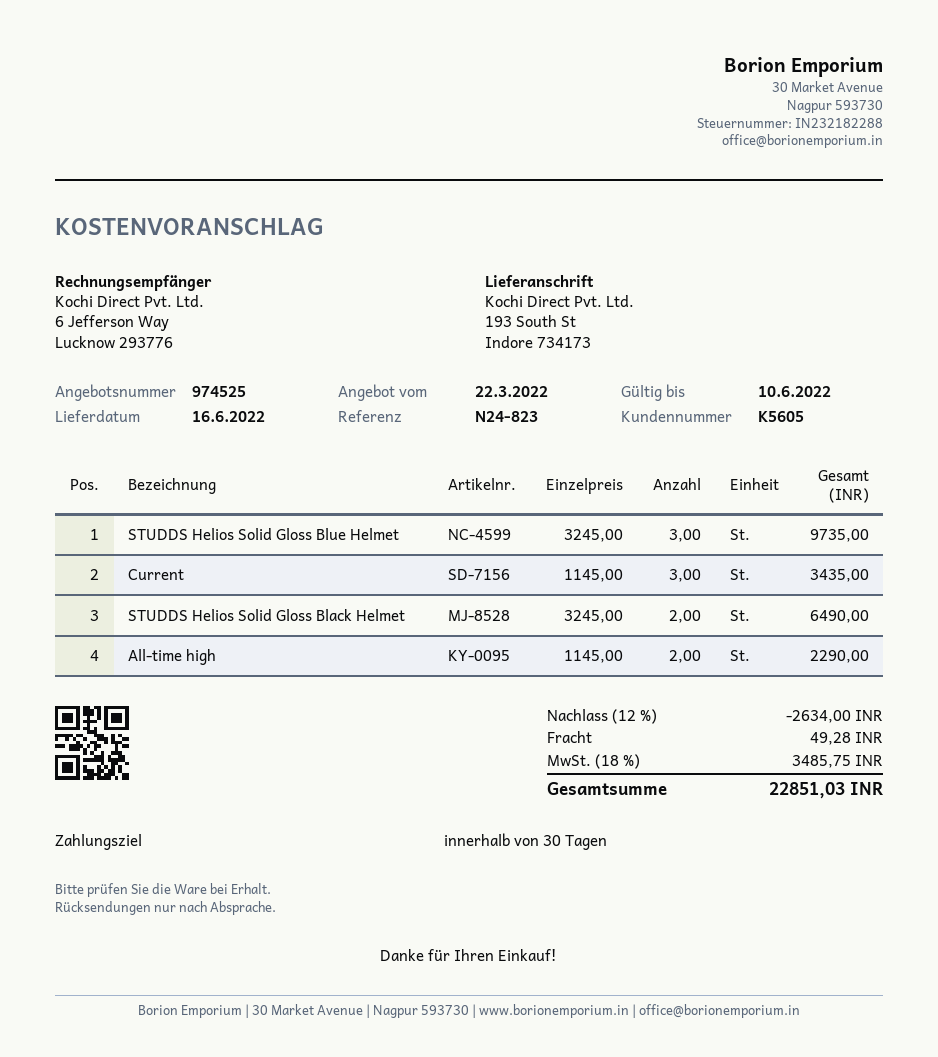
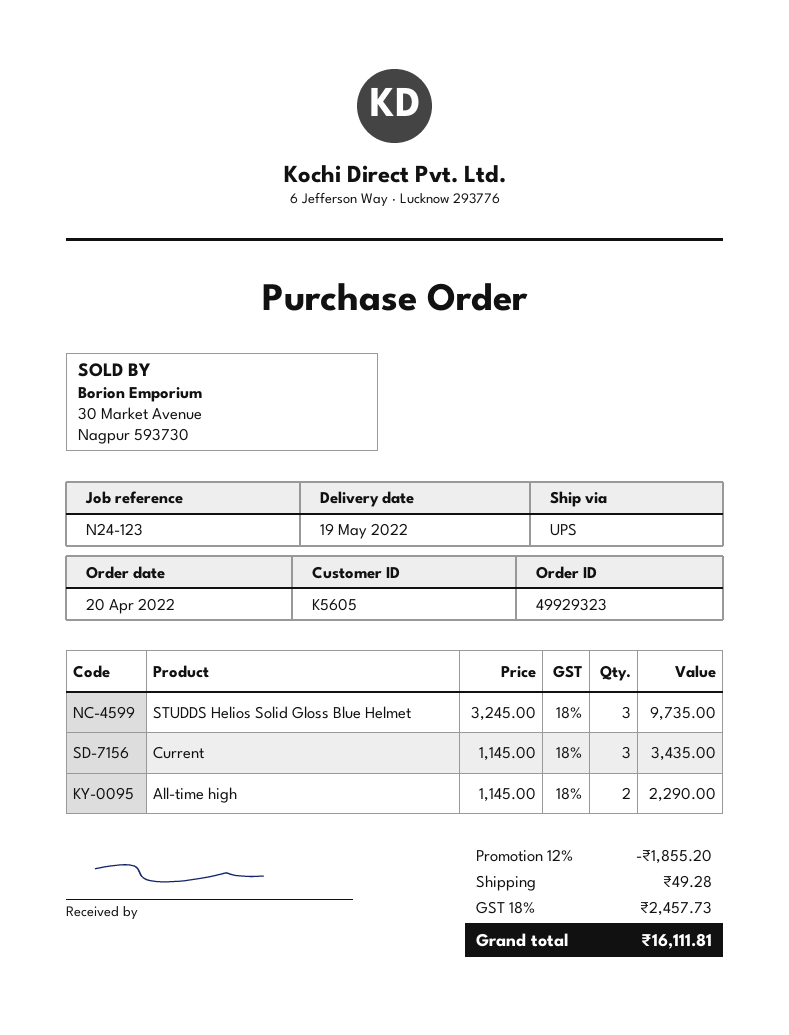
delivery date: 2022-06-16 -> 2022-05-19
reference: N24-823 -> N24-123
STUDDS Helios Solid Gloss Black Helmet: 2 x 3245.00 = 6490.00 -> none
discount: 12% = 2634.00 -> 12% = 1855.20
tax: 18% = 3485.75 -> 18% = 2457.73
total: 22851.03 -> 16111.81

